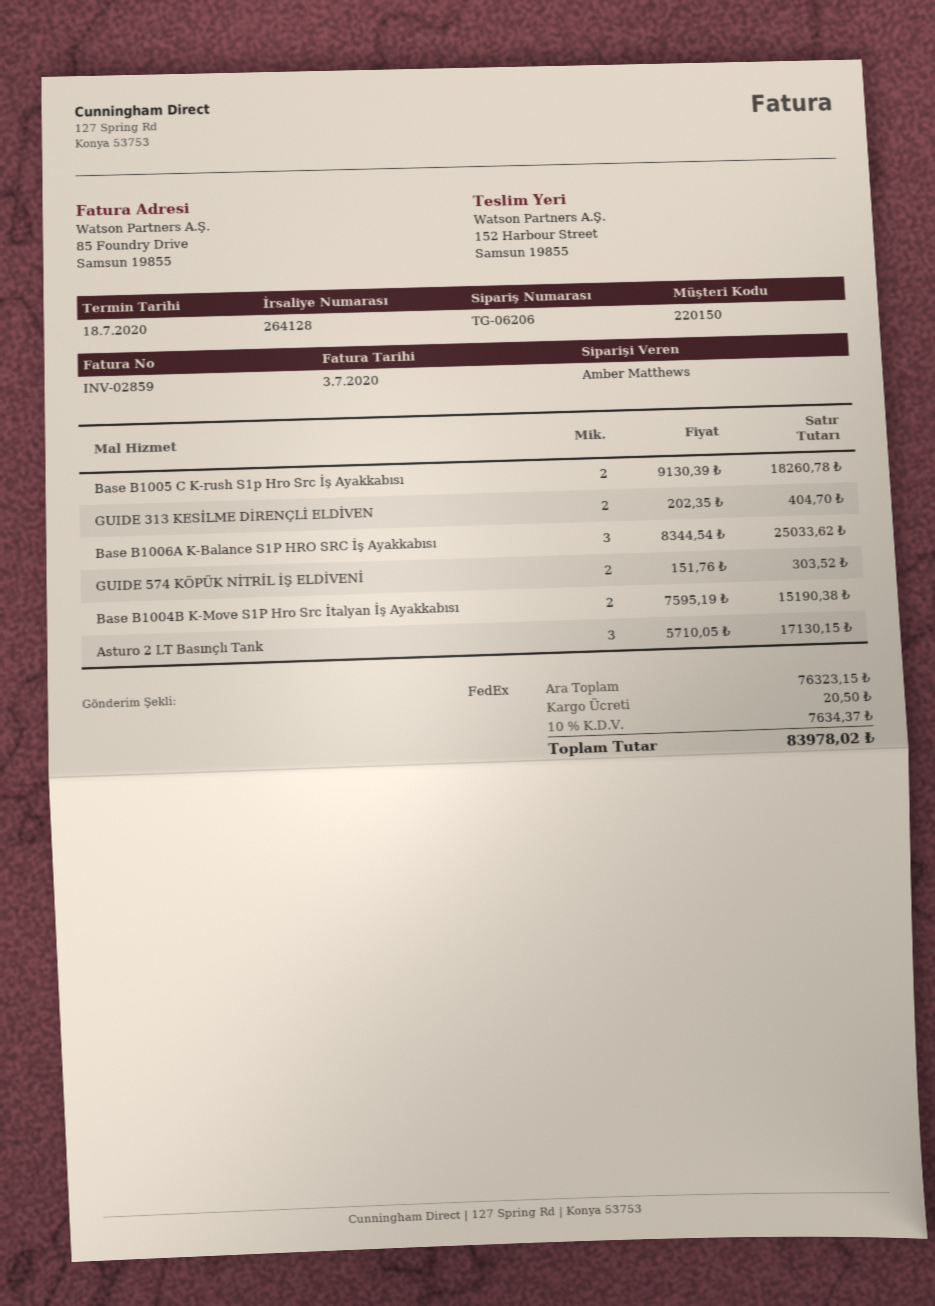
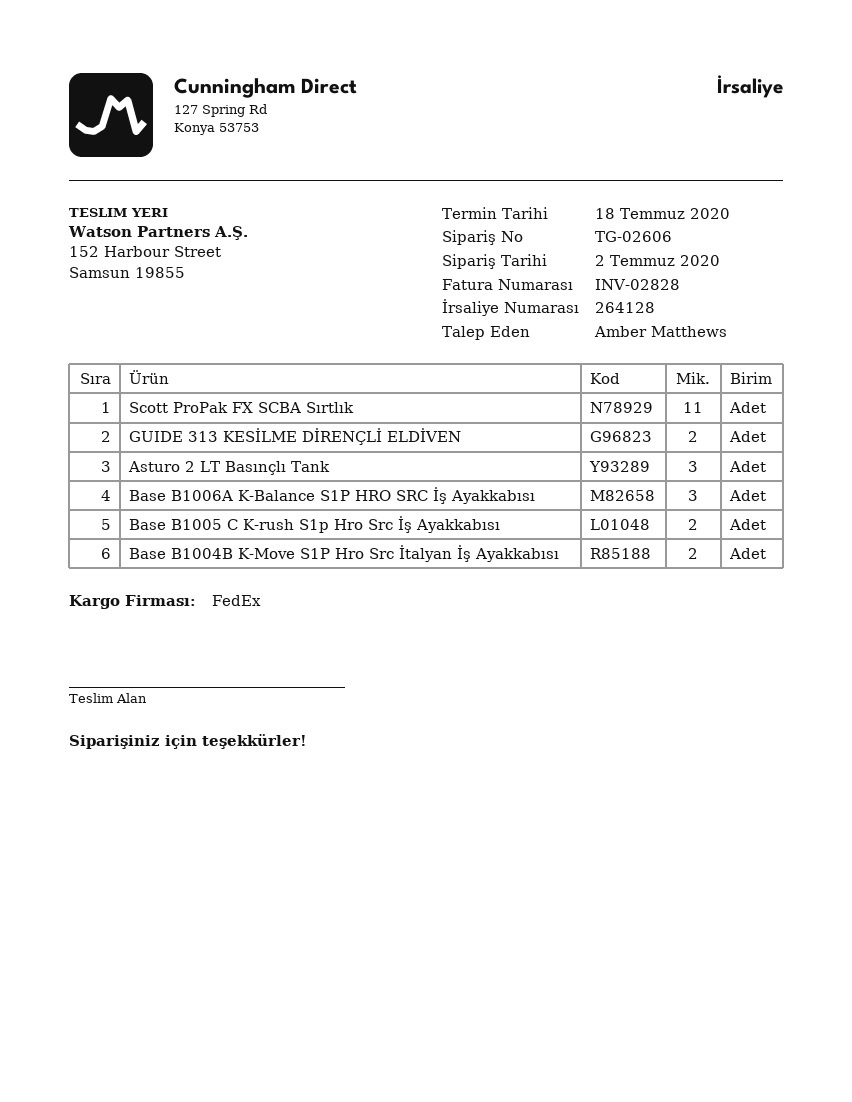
order number: TG-06206 -> TG-02606
invoice number: INV-02859 -> INV-02828
GUIDE 574 KÖPÜK NİTRİL İŞ ELDİVENİ: 2 -> none
Scott ProPak FX SCBA Sırtlık: none -> 11

